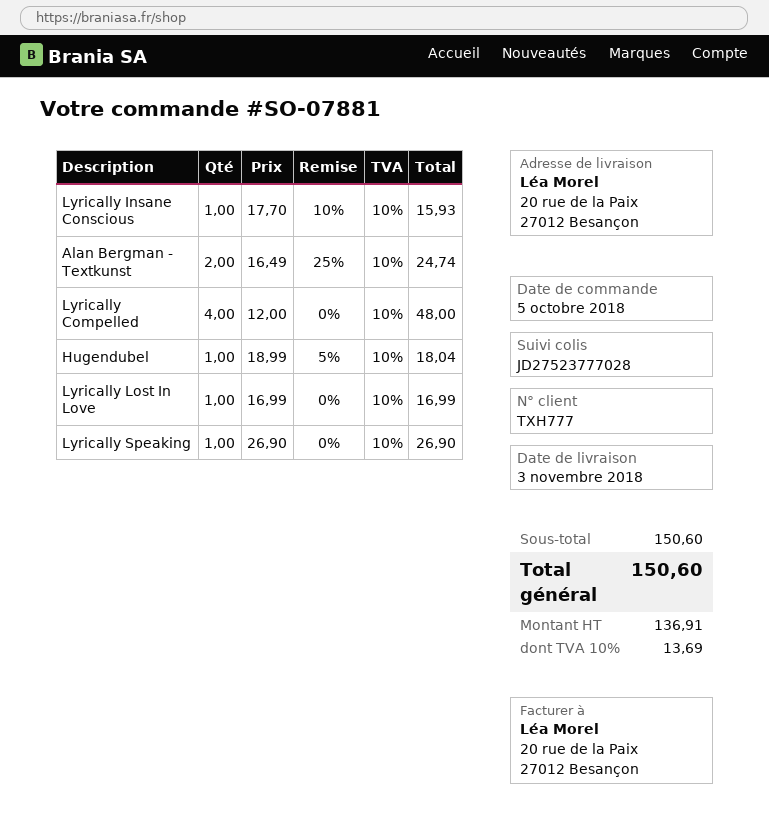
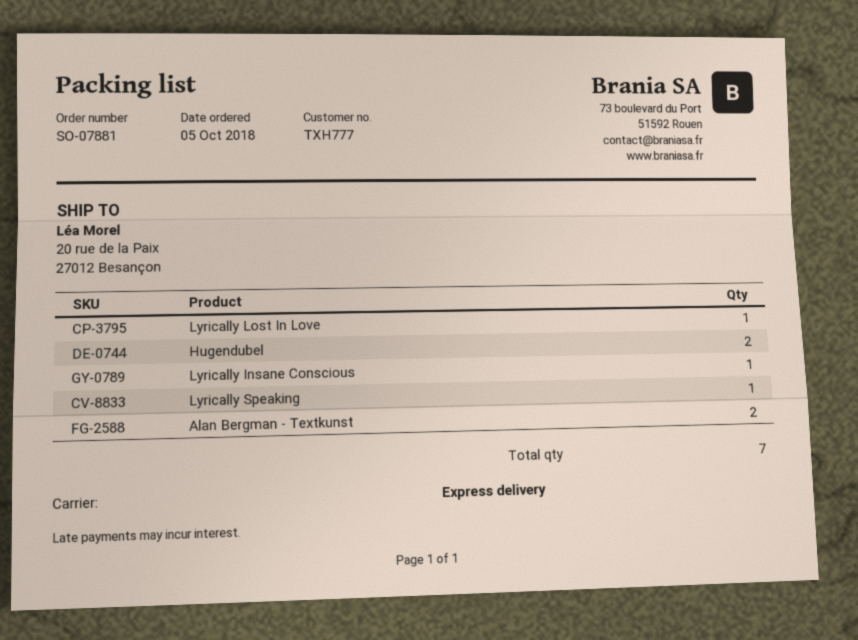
Lyrically Compelled: 4 -> none
Hugendubel: 1 -> 2

